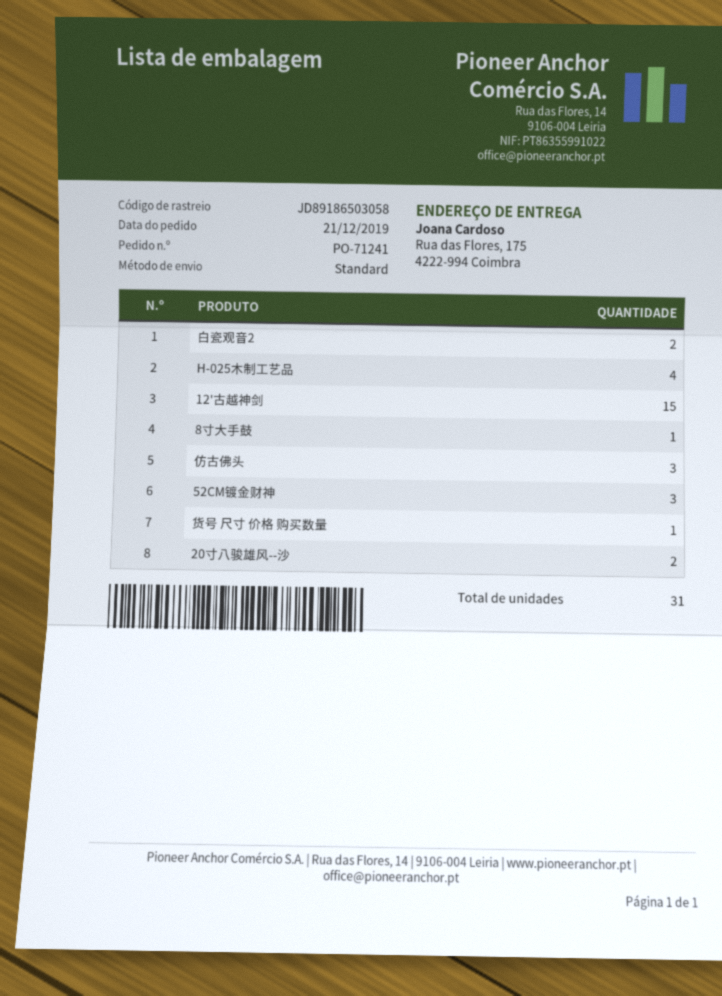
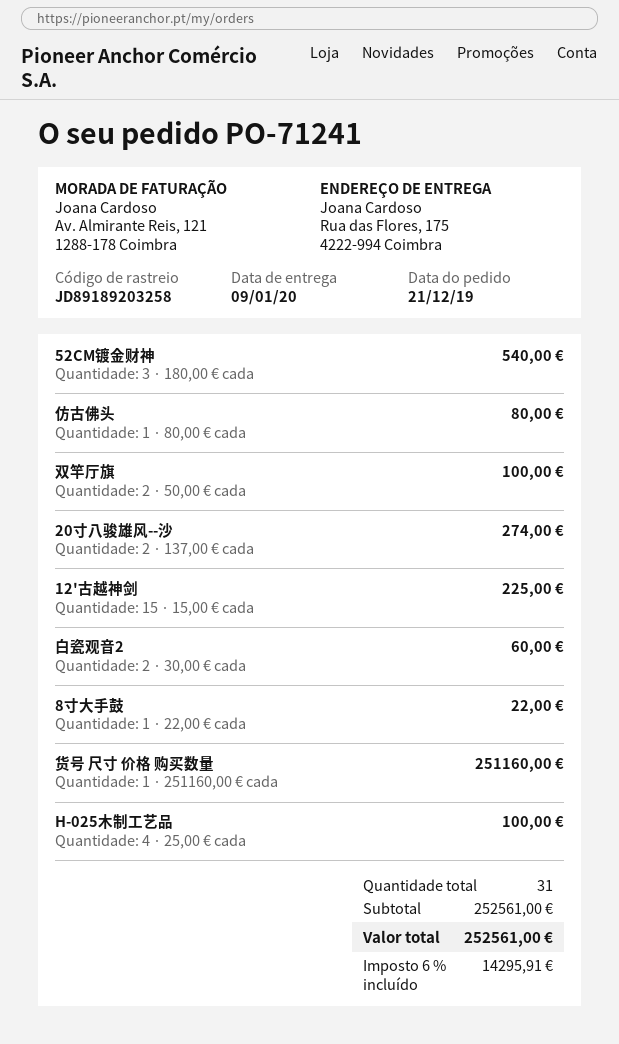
tracking number: JD89186503058 -> JD89189203258
仿古佛头: 3 -> 1
双竿厅旗: none -> 2

